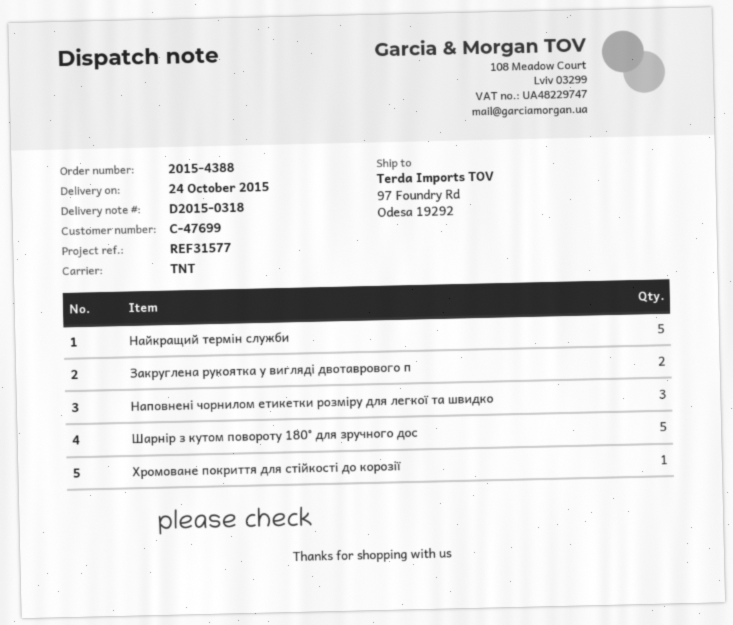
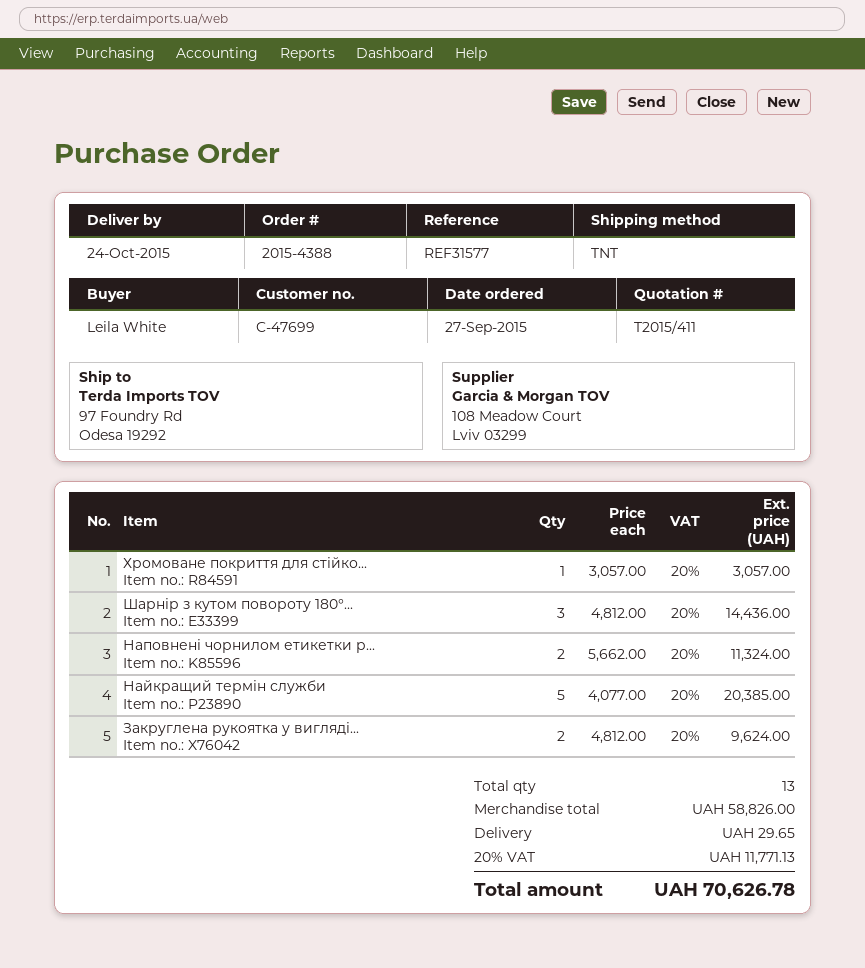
Наповнені чорнилом етикетки розміру для легкої та швидко: 3 -> 2
Шарнір з кутом повороту 180° для зручного дос: 5 -> 3

